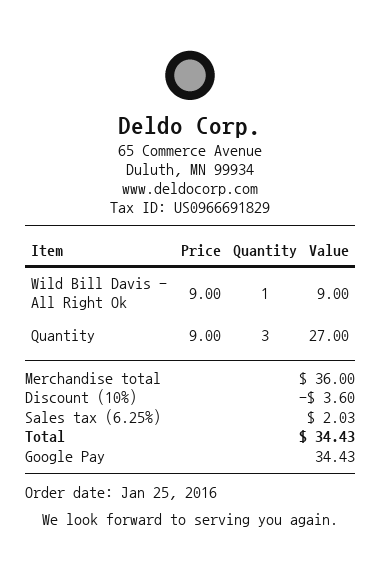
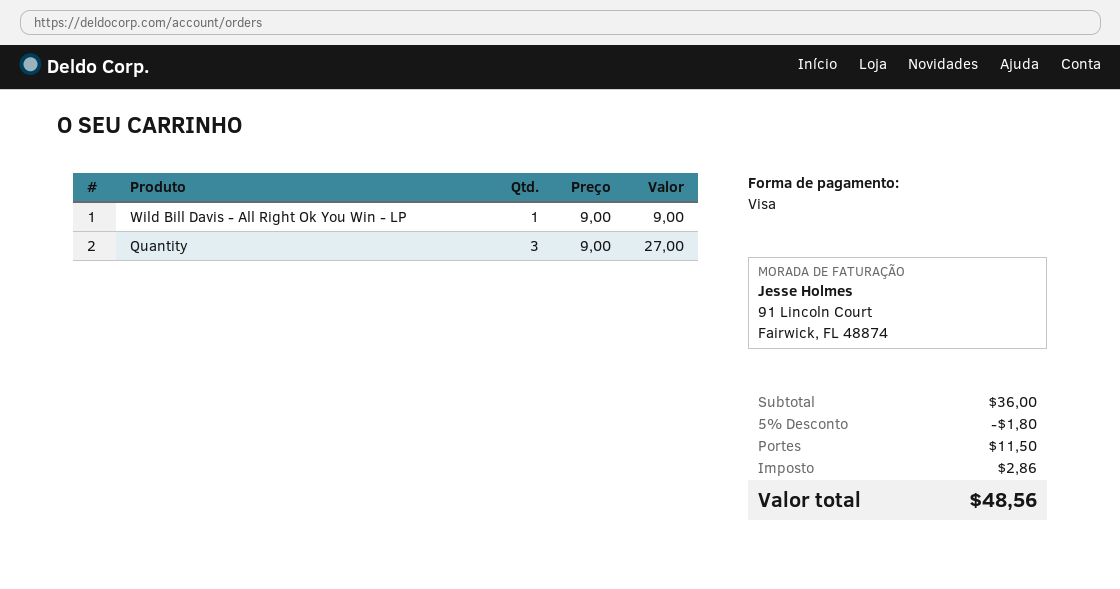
payment method: Google Pay -> Visa
discount: 10% = 3.60 -> 5% = 1.80
shipping: none -> 11.50
tax: 2.03 -> 2.86
total: 34.43 -> 48.56

